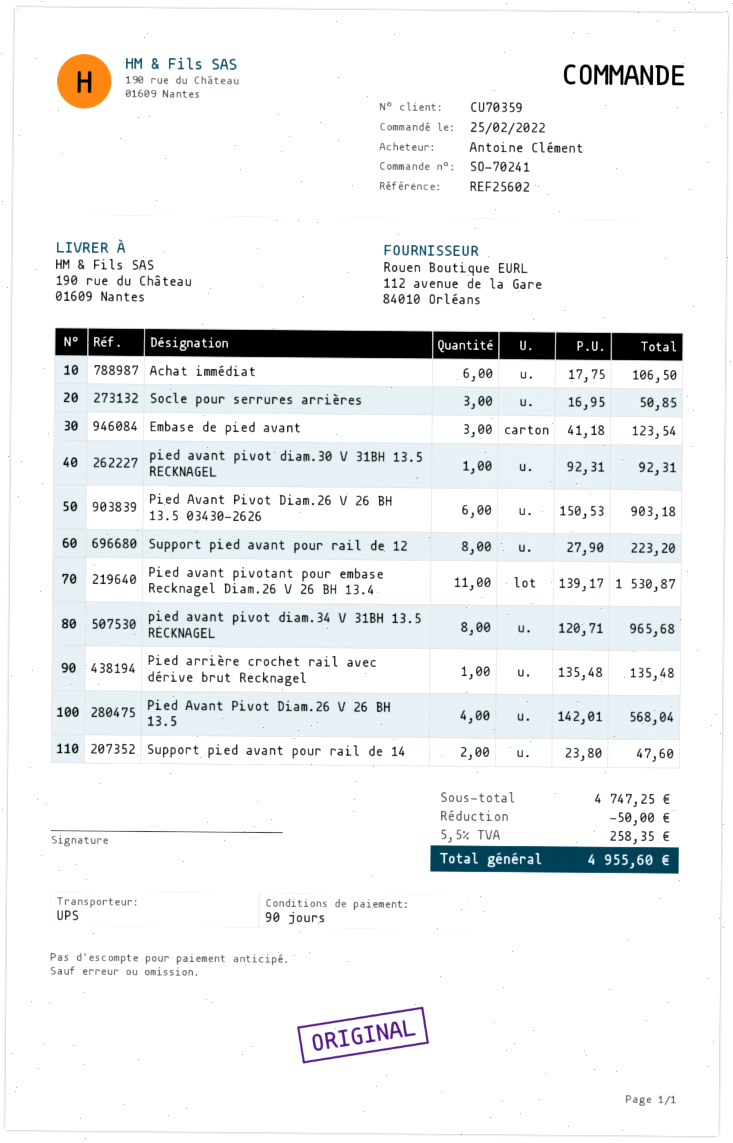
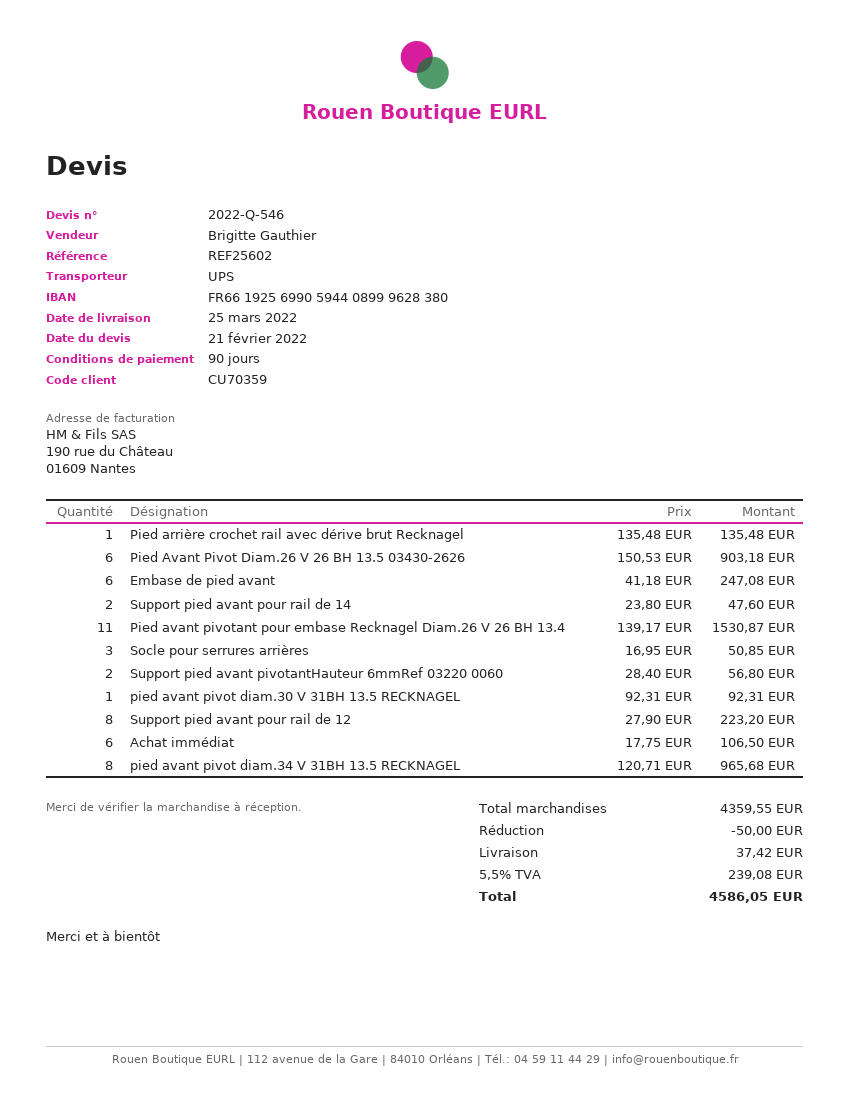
Embase de pied avant: 3 x 41.18 = 123.54 -> 6 x 41.18 = 247.08
Pied Avant Pivot Diam.26 V 26 BH 13.5: 4 x 142.01 = 568.04 -> none
Support pied avant pivotantHauteur 6mmRef 03220 0060: none -> 2 x 28.40 = 56.80
subtotal: 4747.25 -> 4359.55
shipping: none -> 37.42
tax: 5.5% = 258.35 -> 5.5% = 239.08
total: 4955.60 -> 4586.05

